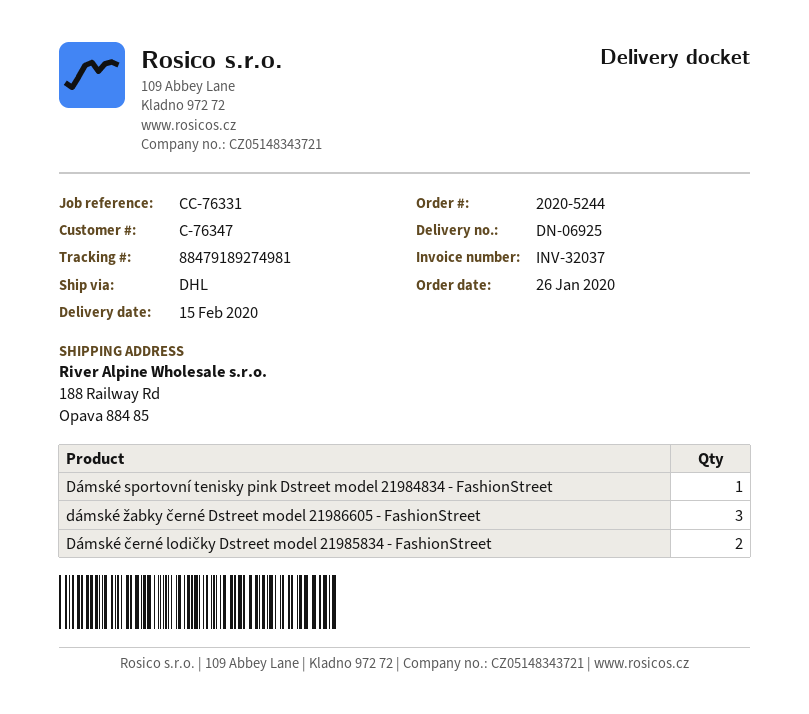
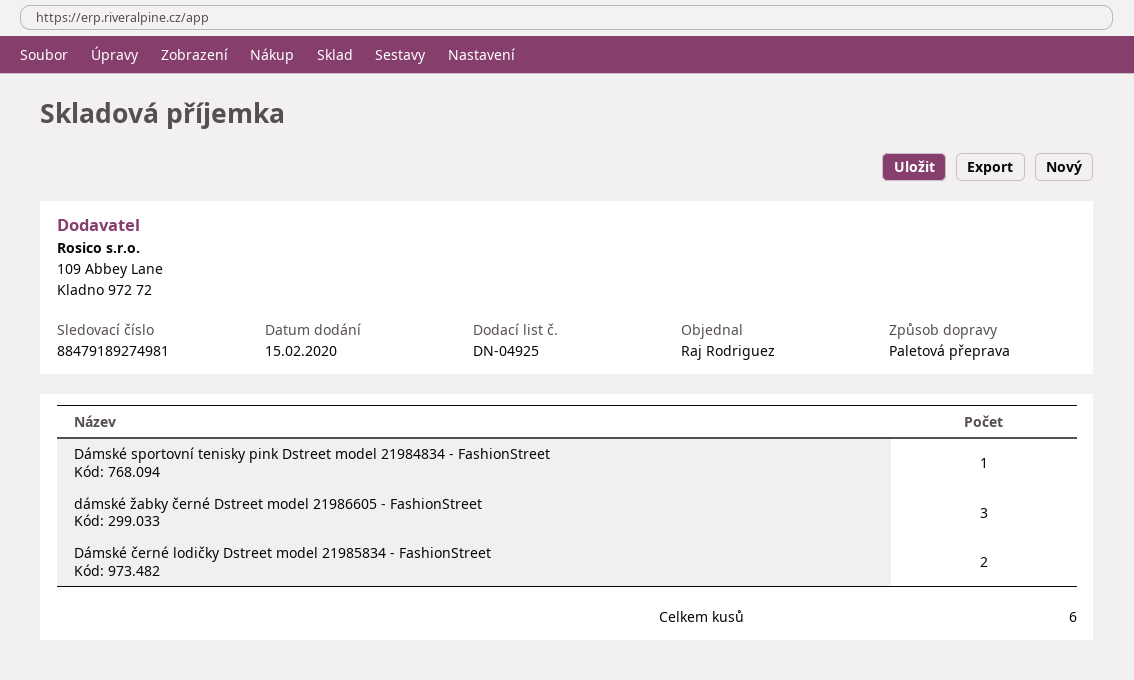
delivery note number: DN-06925 -> DN-04925
shipping method: DHL -> pallet freight

